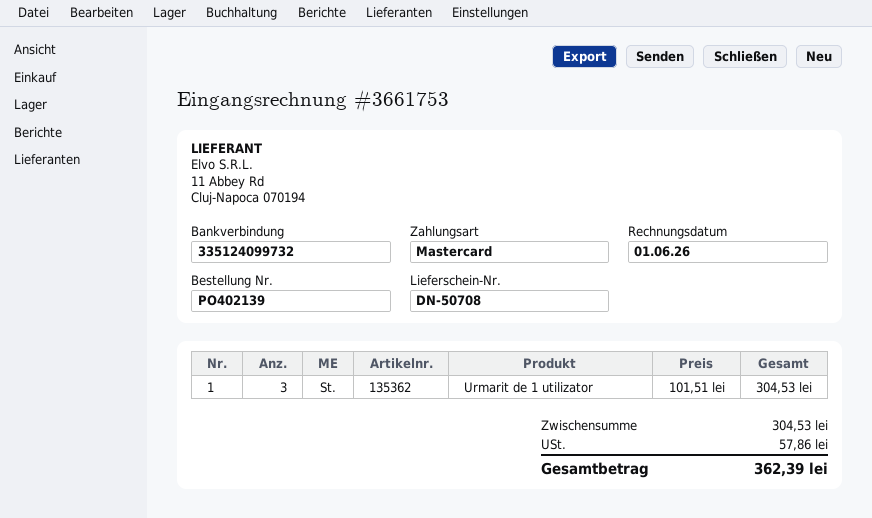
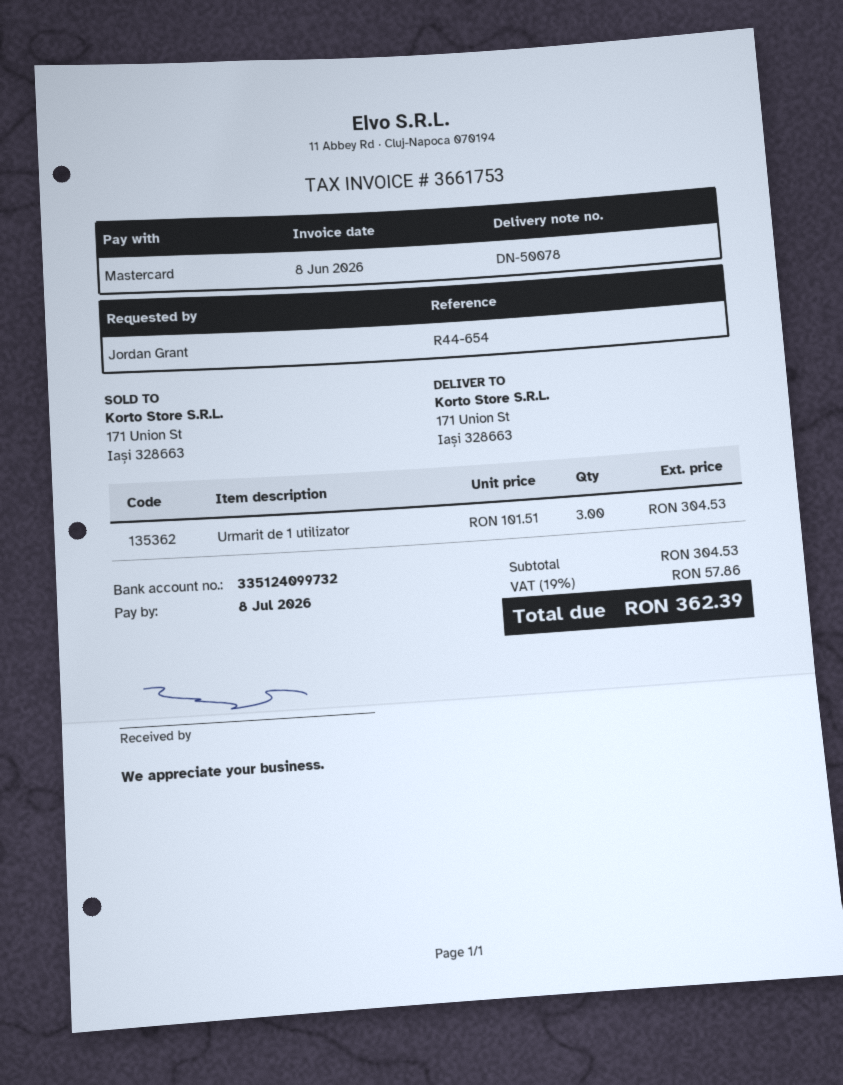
delivery note number: DN-50708 -> DN-50078
invoice date: 2026-06-01 -> 2026-06-08

